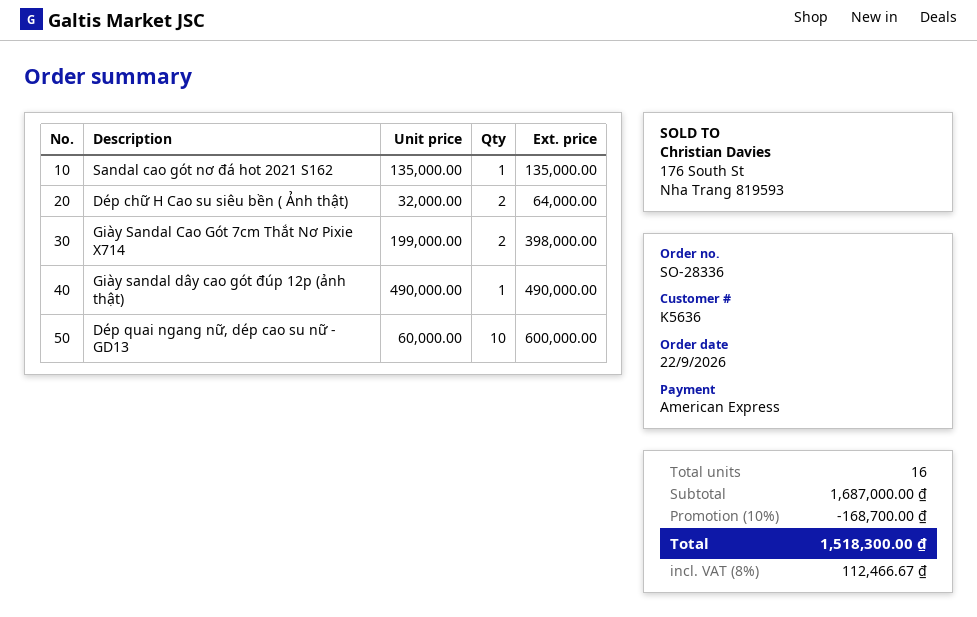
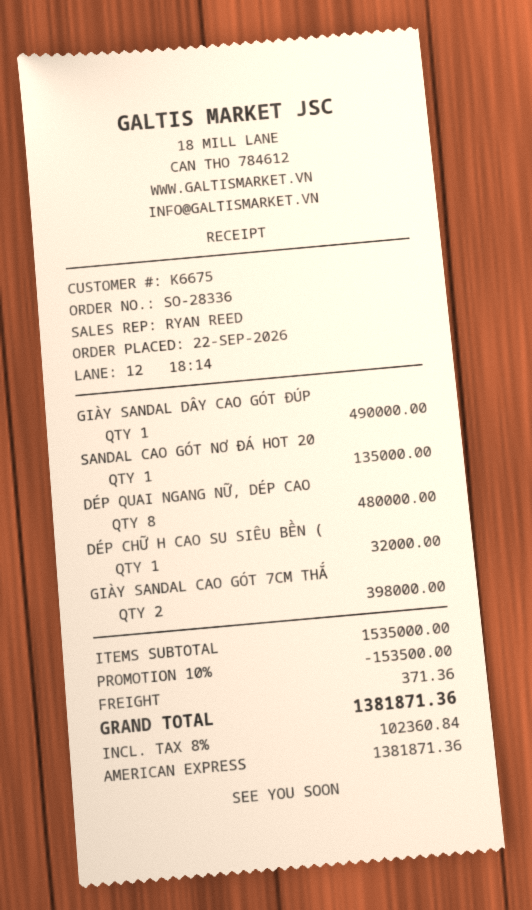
customer number: K5636 -> K6675
Dép chữ H Cao su siêu bền ( Ảnh thật): 2 for 64000.00 -> 1 for 32000.00
Dép quai ngang nữ, dép cao su nữ - GD13: 10 for 600000.00 -> 8 for 480000.00
subtotal: 1687000.00 -> 1535000.00
discount: 10% = 168700.00 -> 10% = 153500.00
shipping: none -> 371.36
tax: 8% = 112466.67 -> 8% = 102360.84
total: 1518300.00 -> 1381871.36

